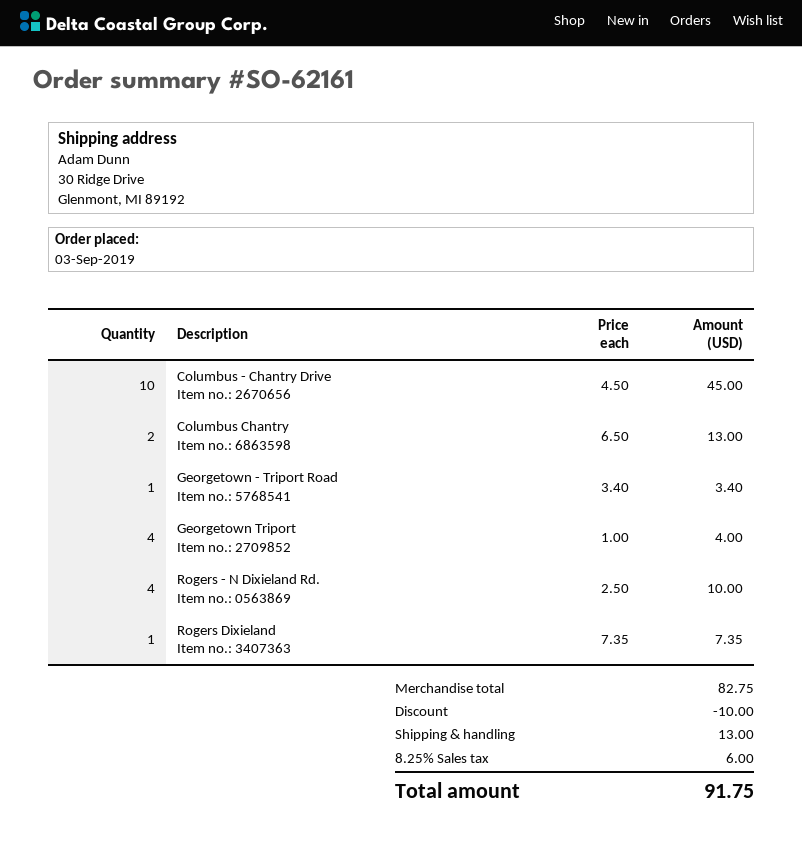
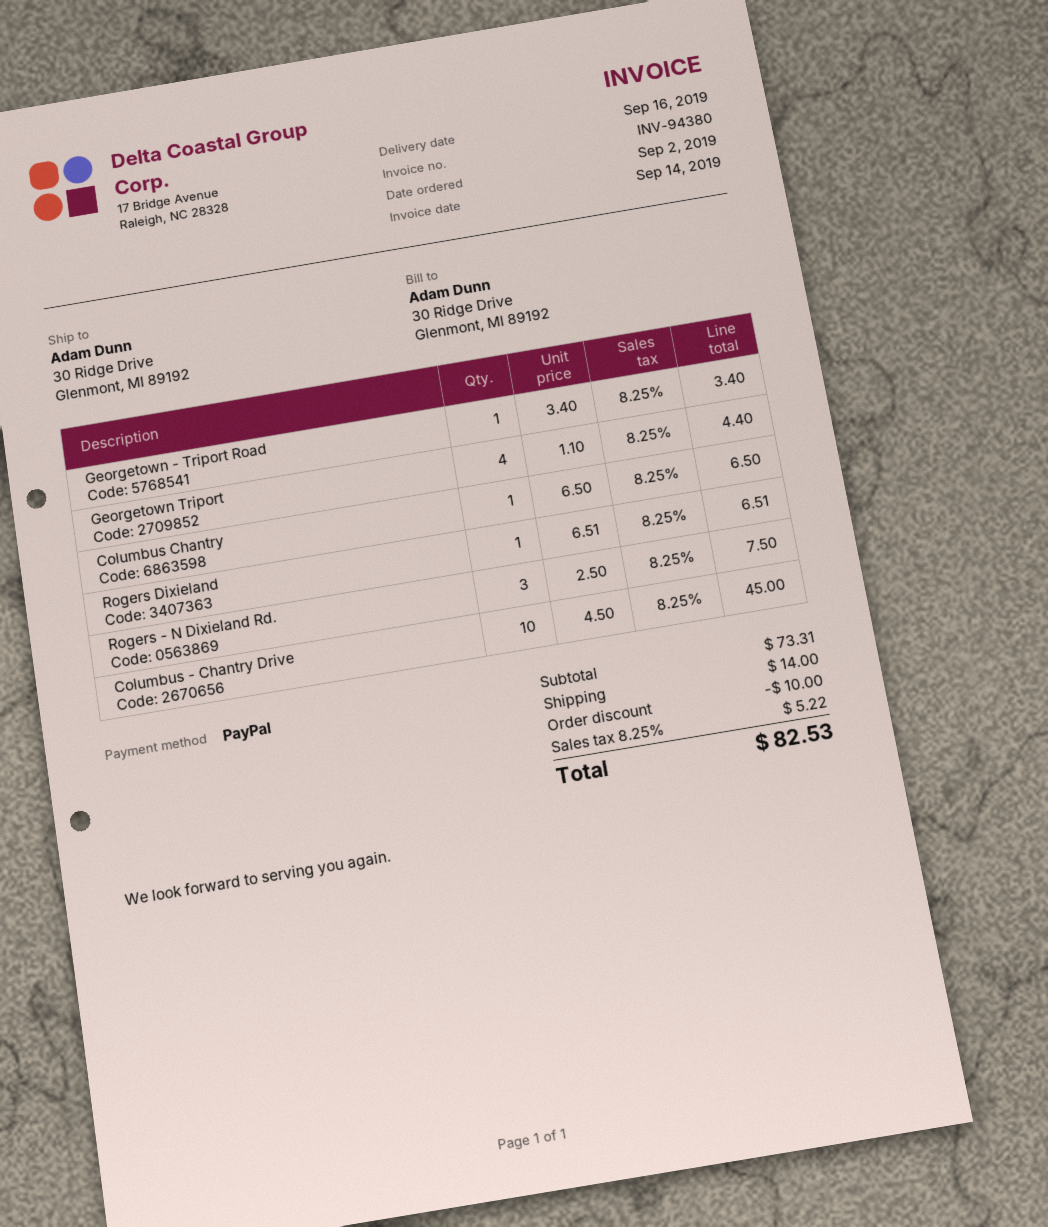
order date: 2019-09-03 -> 2019-09-02
Columbus Chantry: 2 x 6.50 = 13.00 -> 1 x 6.50 = 6.50
Georgetown Triport: 4 x 1.00 = 4.00 -> 4 x 1.10 = 4.40
Rogers - N Dixieland Rd.: 4 x 2.50 = 10.00 -> 3 x 2.50 = 7.50
Rogers Dixieland: 1 x 7.35 = 7.35 -> 1 x 6.51 = 6.51
subtotal: 82.75 -> 73.31
shipping: 13.00 -> 14.00
tax: 8.25% = 6.00 -> 8.25% = 5.22
total: 91.75 -> 82.53

